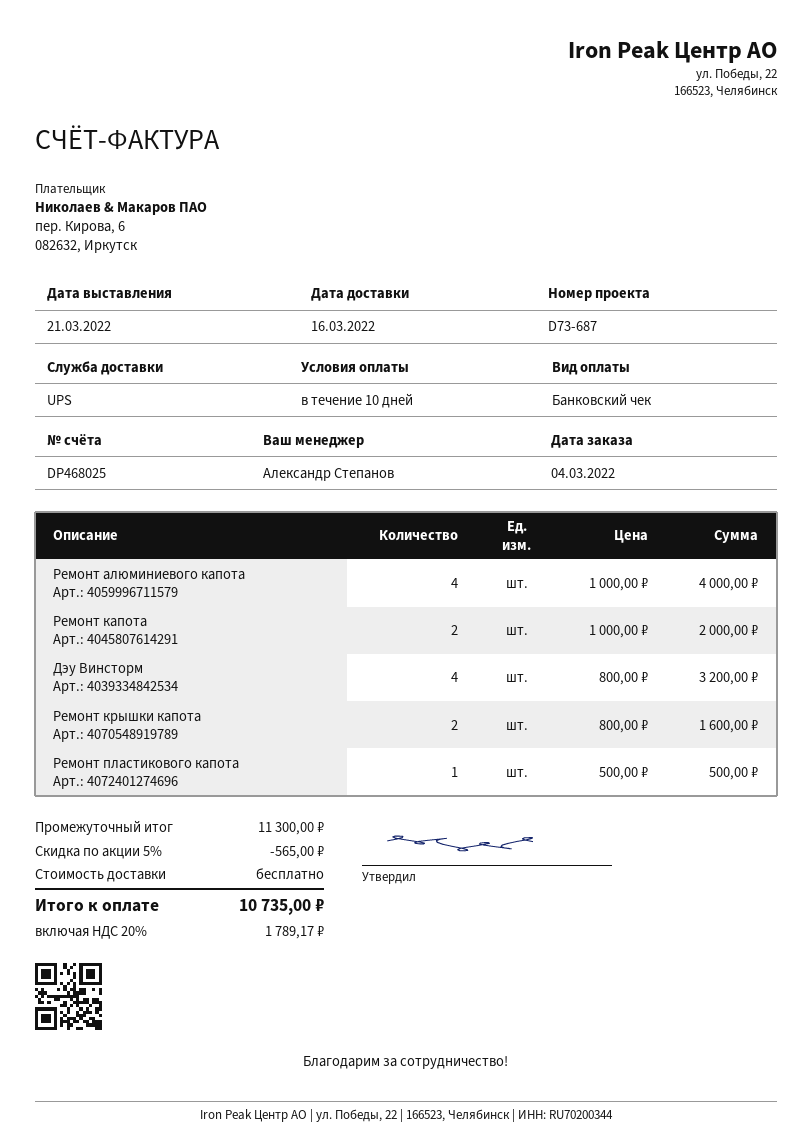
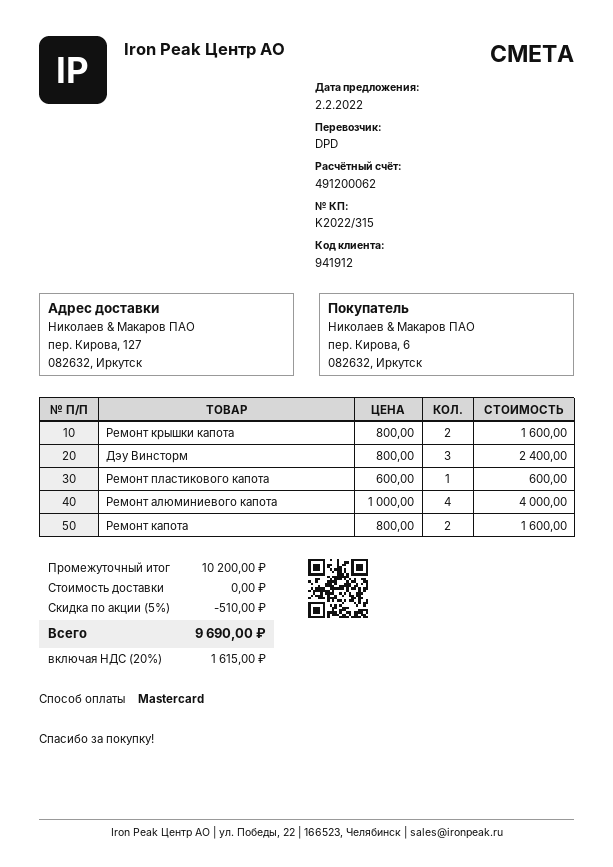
payment method: cheque -> Mastercard
shipping method: UPS -> DPD
Ремонт капота: 2 x 1000.00 = 2000.00 -> 2 x 800.00 = 1600.00
Дэу Винсторм: 4 x 800.00 = 3200.00 -> 3 x 800.00 = 2400.00
Ремонт пластикового капота: 1 x 500.00 = 500.00 -> 1 x 600.00 = 600.00
subtotal: 11300.00 -> 10200.00
discount: 5% = 565.00 -> 5% = 510.00
tax: 20% = 1789.17 -> 20% = 1615.00
total: 10735.00 -> 9690.00

